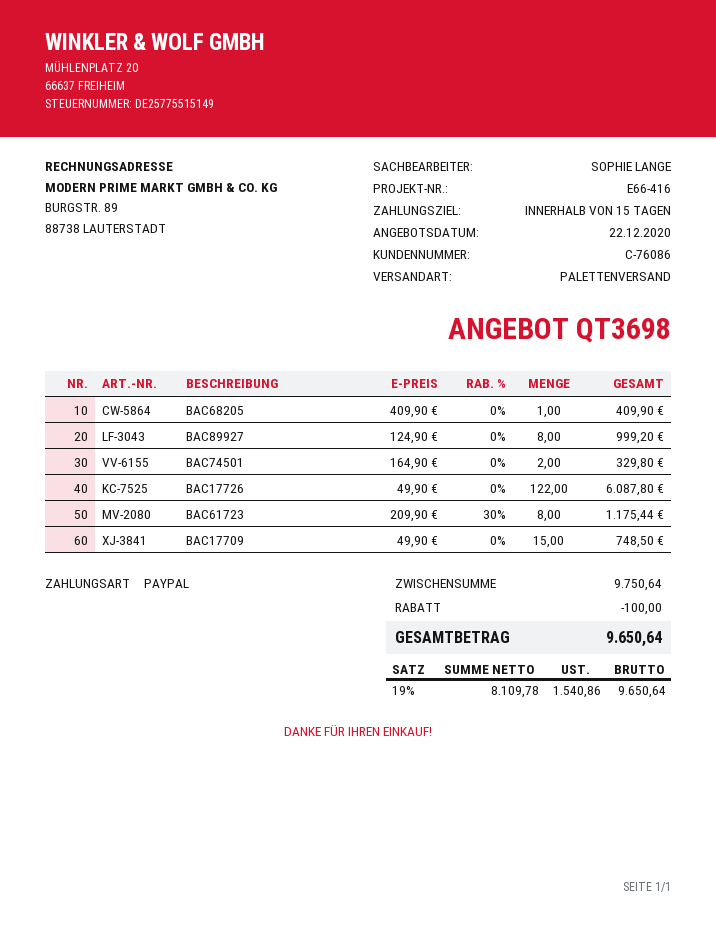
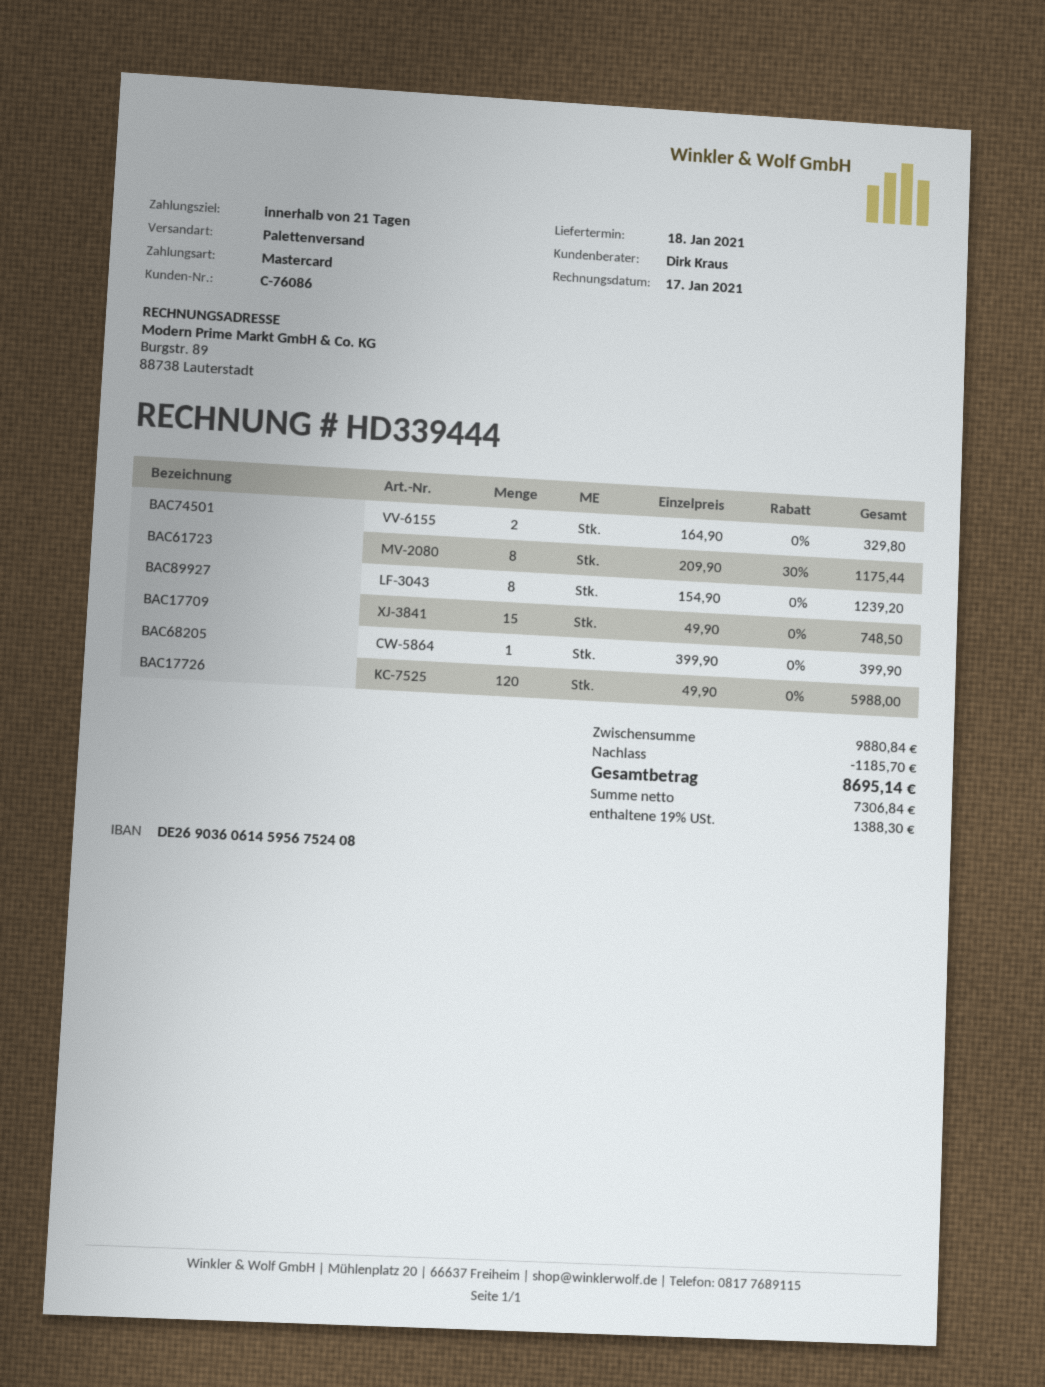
payment terms: 15 days -> 21 days
sales rep: SOPHIE LANGE -> Dirk Kraus
payment method: PayPal -> Mastercard
BAC68205: 1 x 409.90 = 409.90 -> 1 x 399.90 = 399.90
BAC89927: 8 x 124.90 = 999.20 -> 8 x 154.90 = 1239.20
BAC17726: 122 x 49.90 = 6087.80 -> 120 x 49.90 = 5988.00
subtotal: 9750.64 -> 9880.84
discount: 100.00 -> 1185.70
net: 8109.78 -> 7306.84
tax: 19% = 1540.86 -> 19% = 1388.30
total: 9650.64 -> 8695.14

